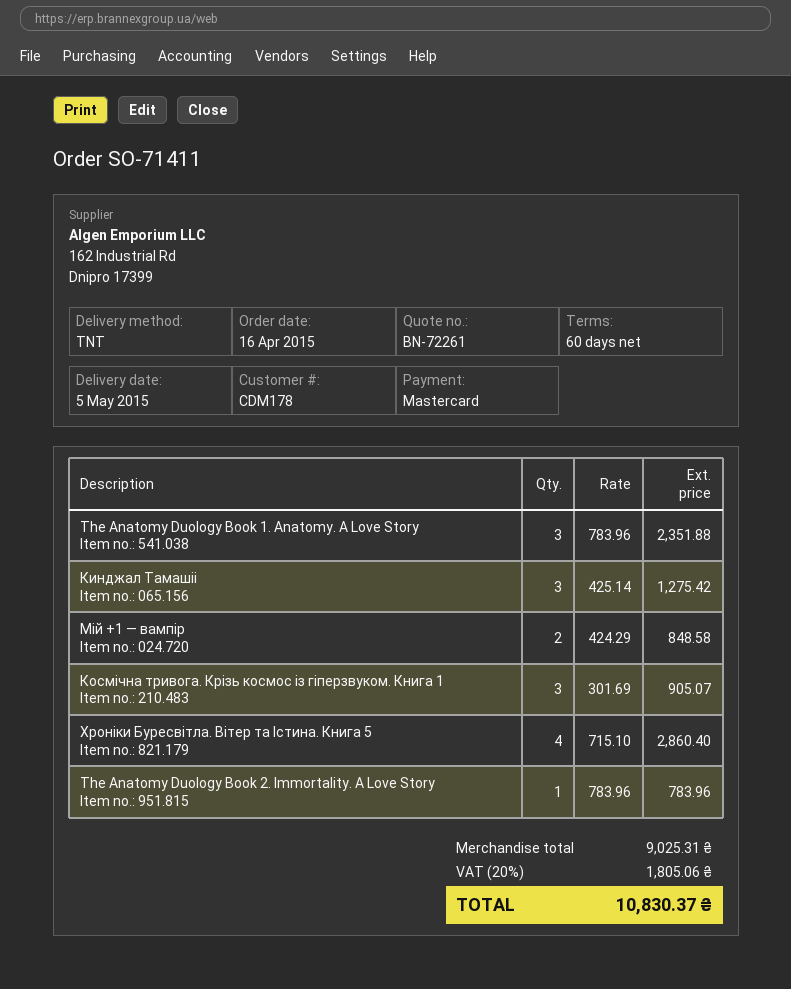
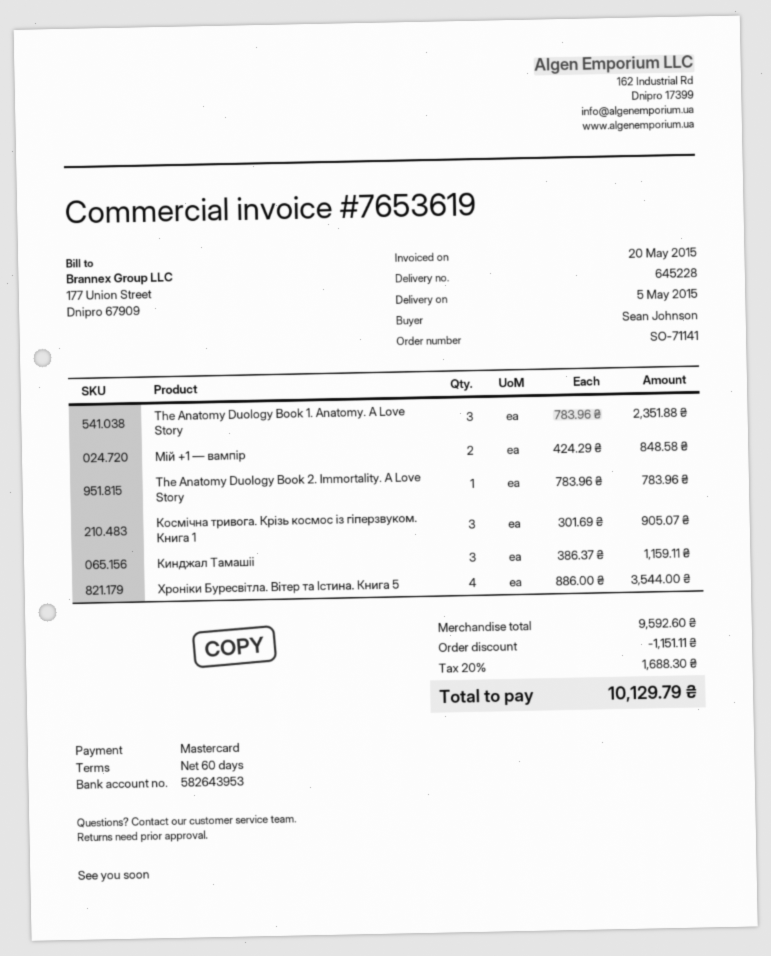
order number: SO-71411 -> SO-71141
Кинджал Тамашіі: 3 x 425.14 = 1275.42 -> 3 x 386.37 = 1159.11
Хроніки Буресвітла. Вітер та Істина. Книга 5: 4 x 715.10 = 2860.40 -> 4 x 886.00 = 3544.00
subtotal: 9025.31 -> 9592.60
discount: none -> 1151.11
tax: 20% = 1805.06 -> 20% = 1688.30
total: 10830.37 -> 10129.79

